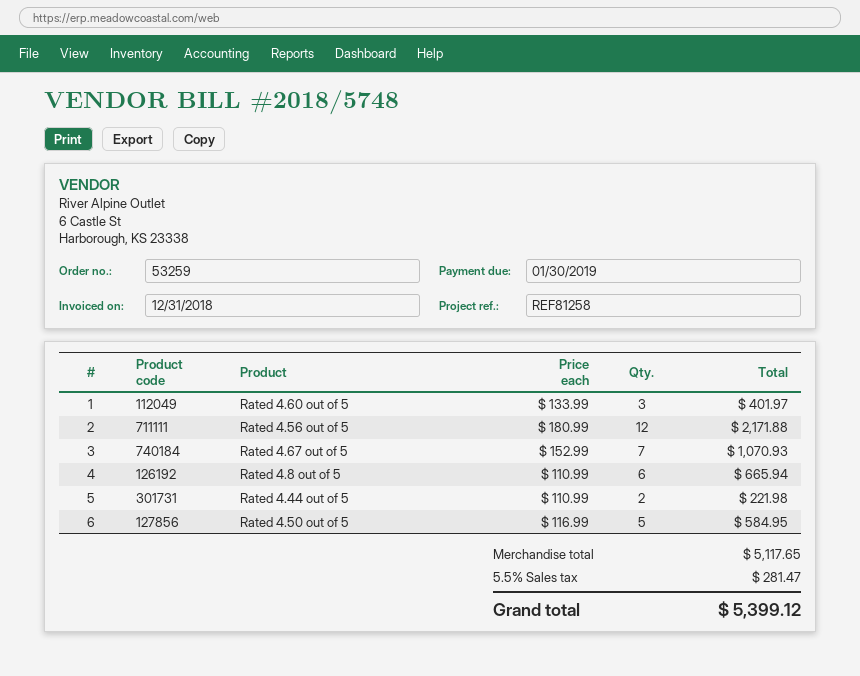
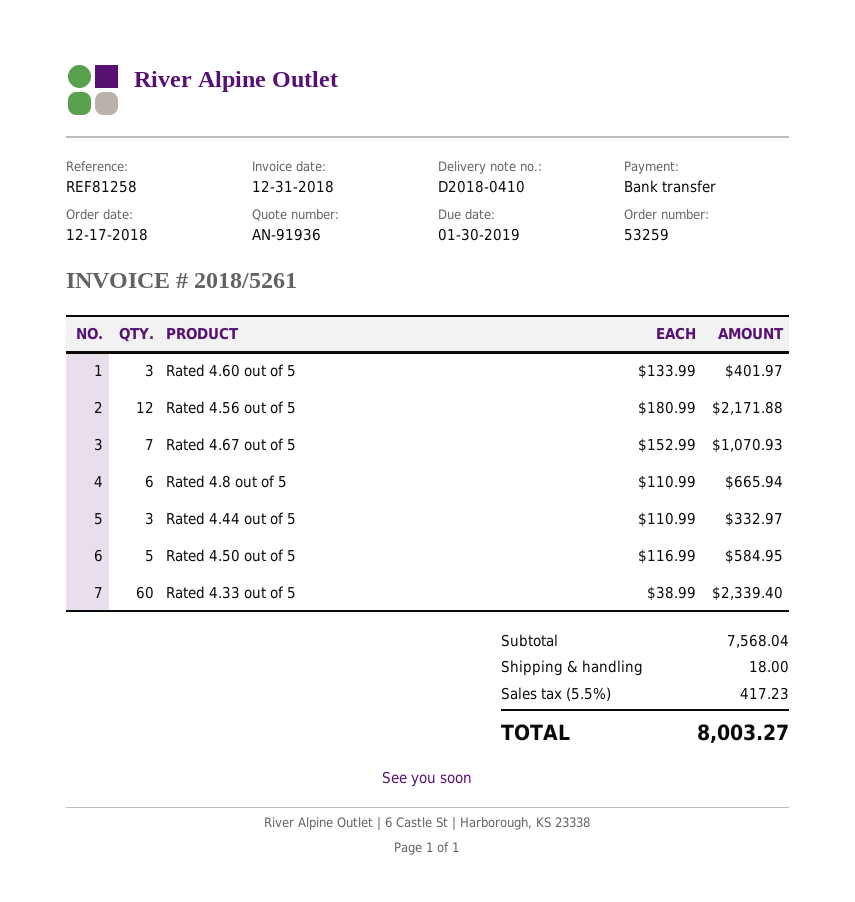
invoice number: 2018/5748 -> 2018/5261
Rated 4.44 out of 5: 2 x 110.99 = 221.98 -> 3 x 110.99 = 332.97
Rated 4.33 out of 5: none -> 60 x 38.99 = 2339.40
subtotal: 5117.65 -> 7568.04
shipping: none -> 18.00
tax: 5.5% = 281.47 -> 5.5% = 417.23
total: 5399.12 -> 8003.27

